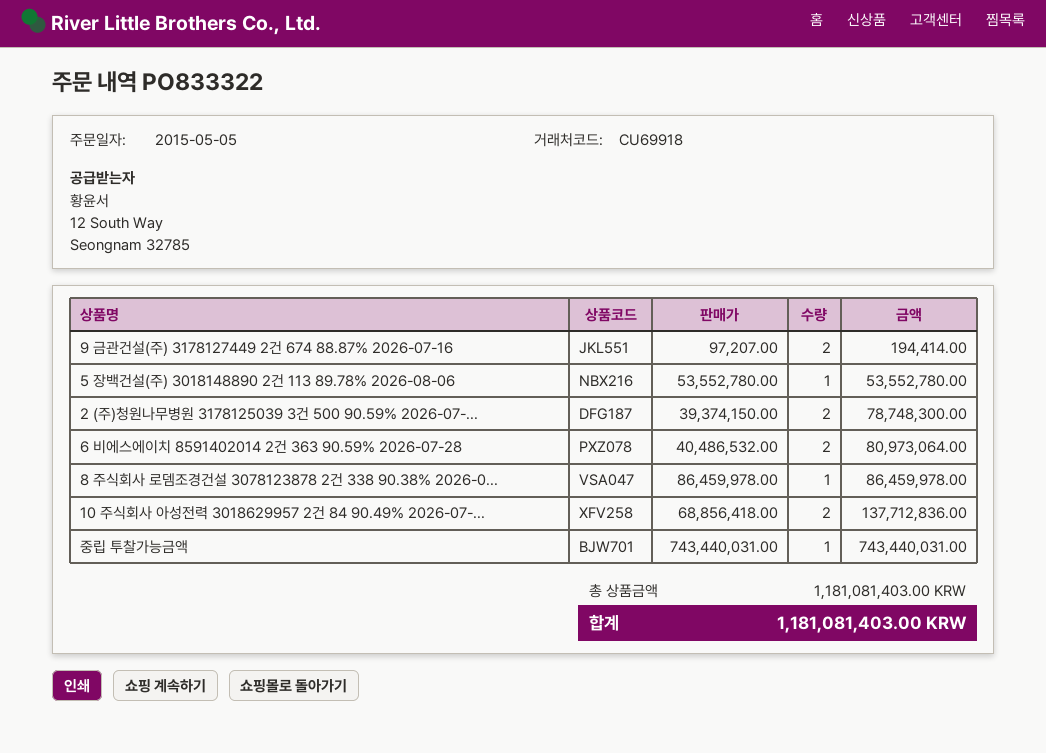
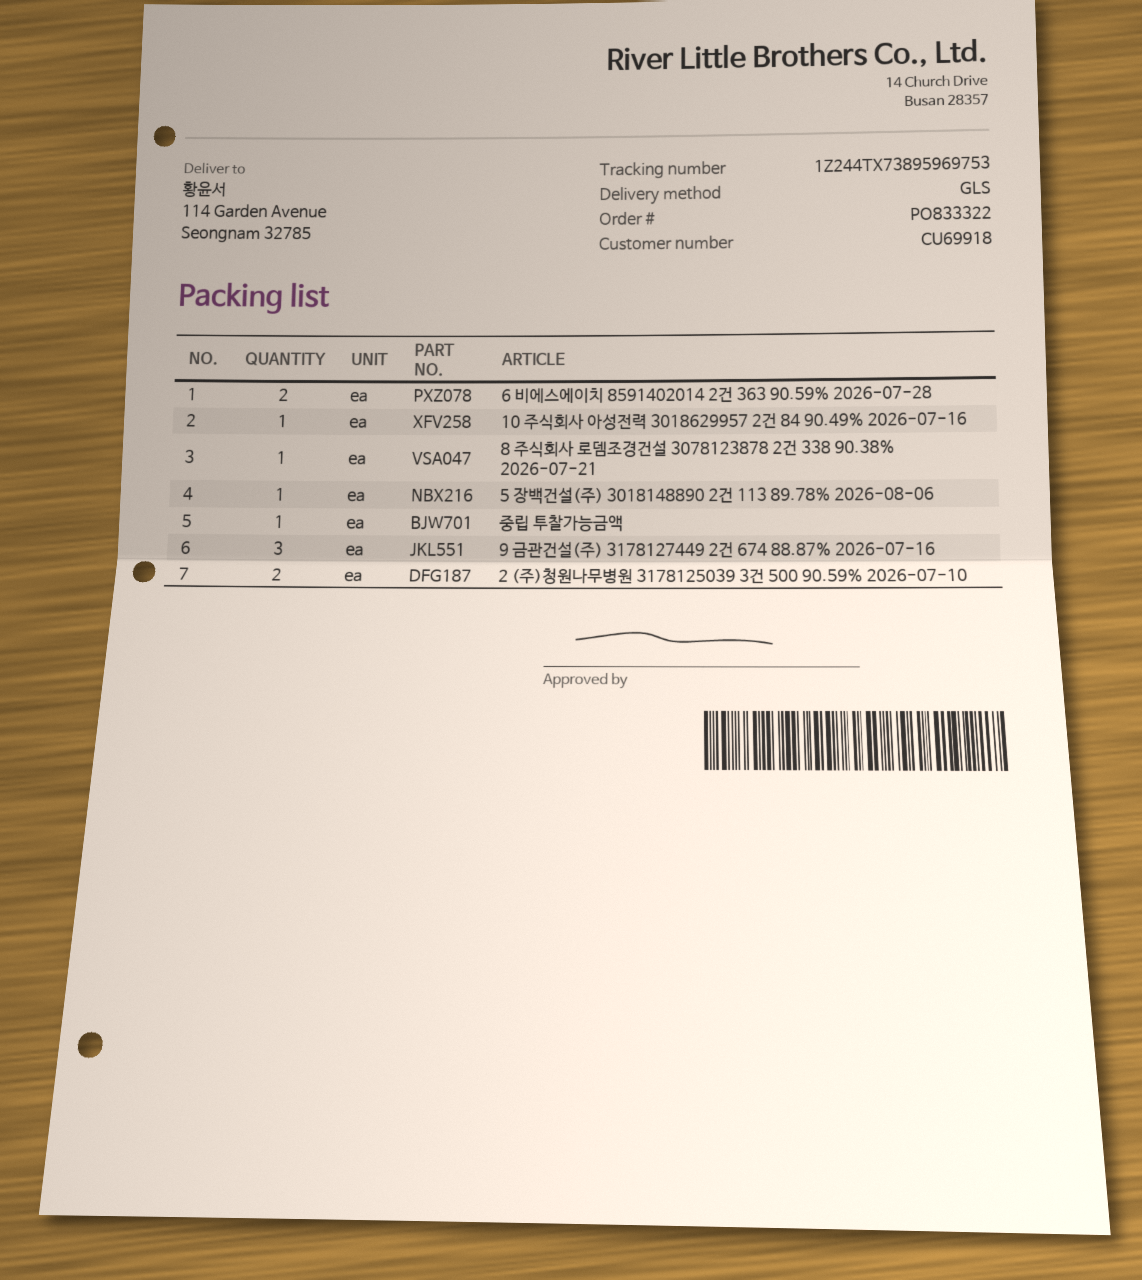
9 금관건설(주) 3178127449 2건 674 88.87% 2026-07-16: 2 -> 3
10 주식회사 아성전력 3018629957 2건 84 90.49% 2026-07-...: 2 -> 1

